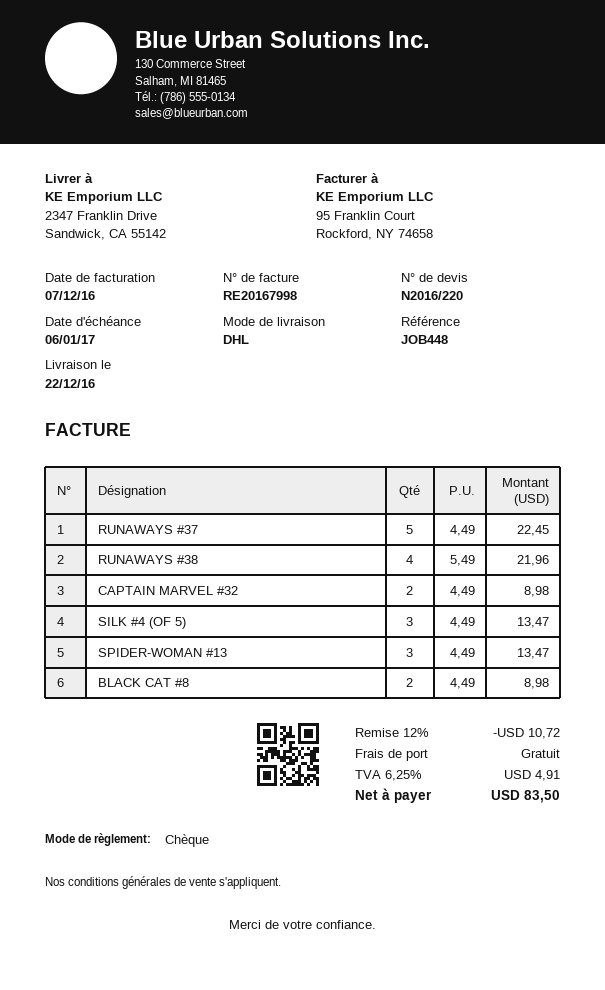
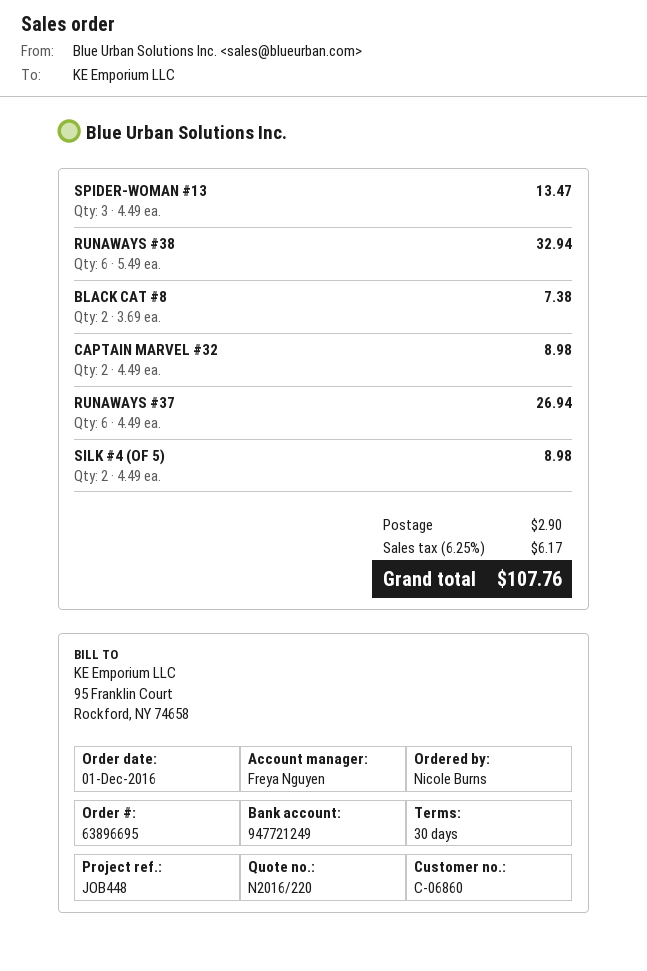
RUNAWAYS #37: 5 x 4.49 = 22.45 -> 6 x 4.49 = 26.94
RUNAWAYS #38: 4 x 5.49 = 21.96 -> 6 x 5.49 = 32.94
SILK #4 (OF 5): 3 x 4.49 = 13.47 -> 2 x 4.49 = 8.98
BLACK CAT #8: 2 x 4.49 = 8.98 -> 2 x 3.69 = 7.38
discount: 12% = 10.72 -> none
shipping: 0.00 -> 2.90
tax: 6.25% = 4.91 -> 6.25% = 6.17
total: 83.50 -> 107.76

